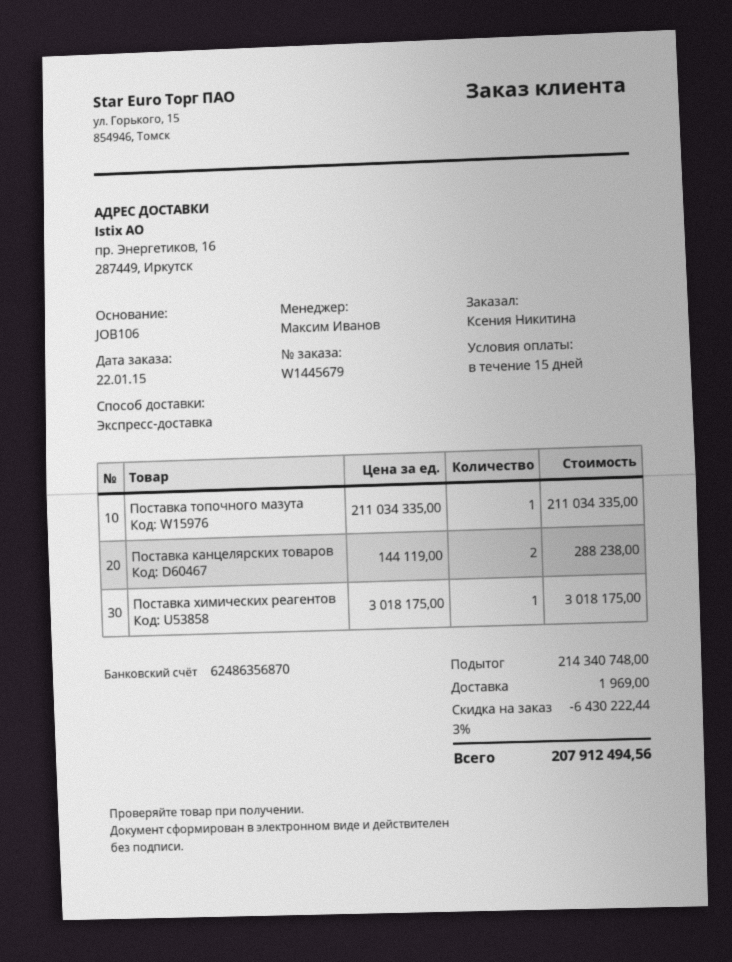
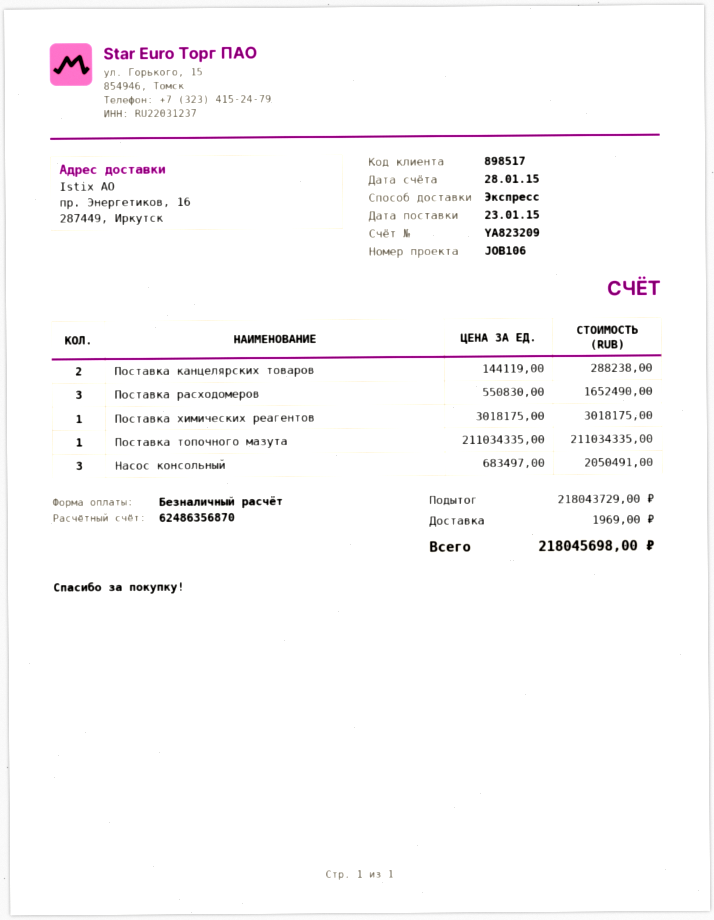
Поставка расходомеров: none -> 3 x 550830.00 = 1652490.00
Насос консольный: none -> 3 x 683497.00 = 2050491.00
subtotal: 214340748.00 -> 218043729.00
discount: 3% = 6430222.44 -> none
total: 207912494.56 -> 218045698.00

